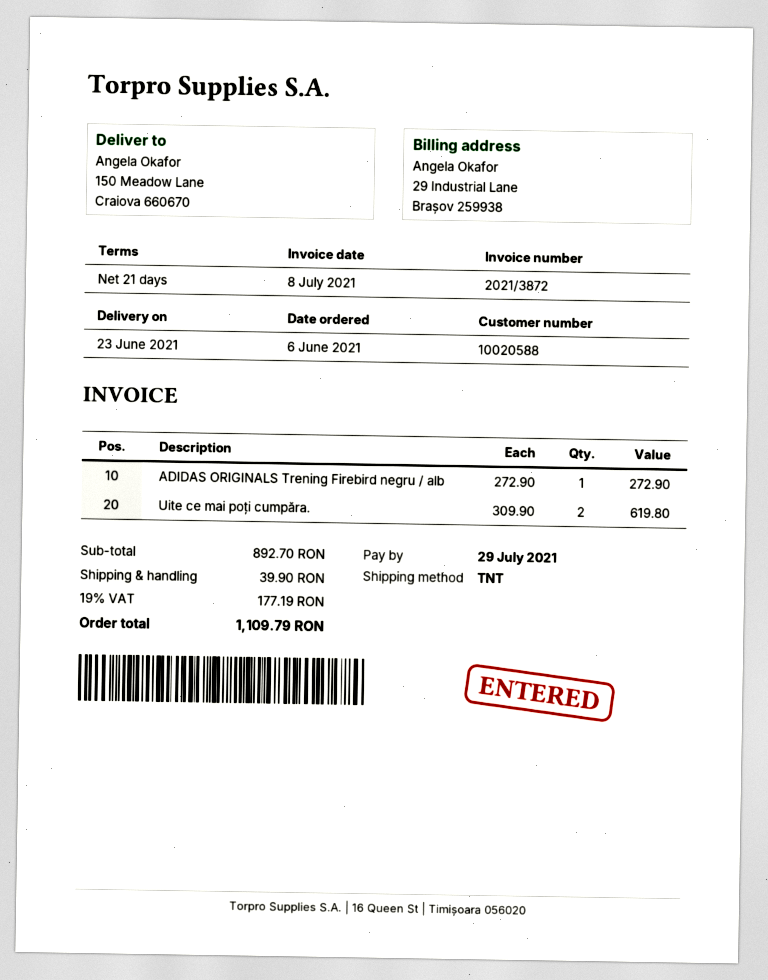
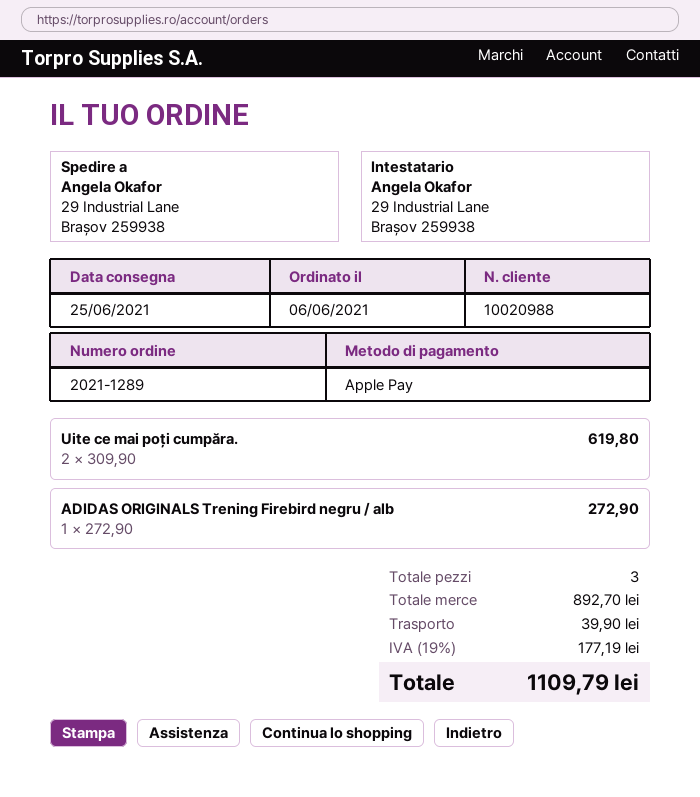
delivery date: 2021-06-23 -> 2021-06-25
customer number: 10020588 -> 10020988
ship to: 150 Meadow Lane, Craiova 660670 -> 29 Industrial Lane, Brașov 259938

